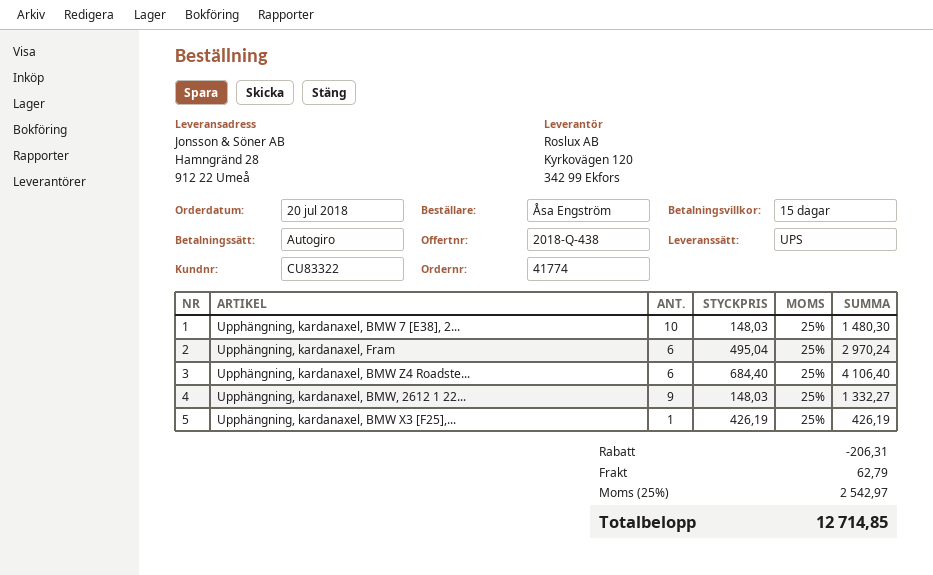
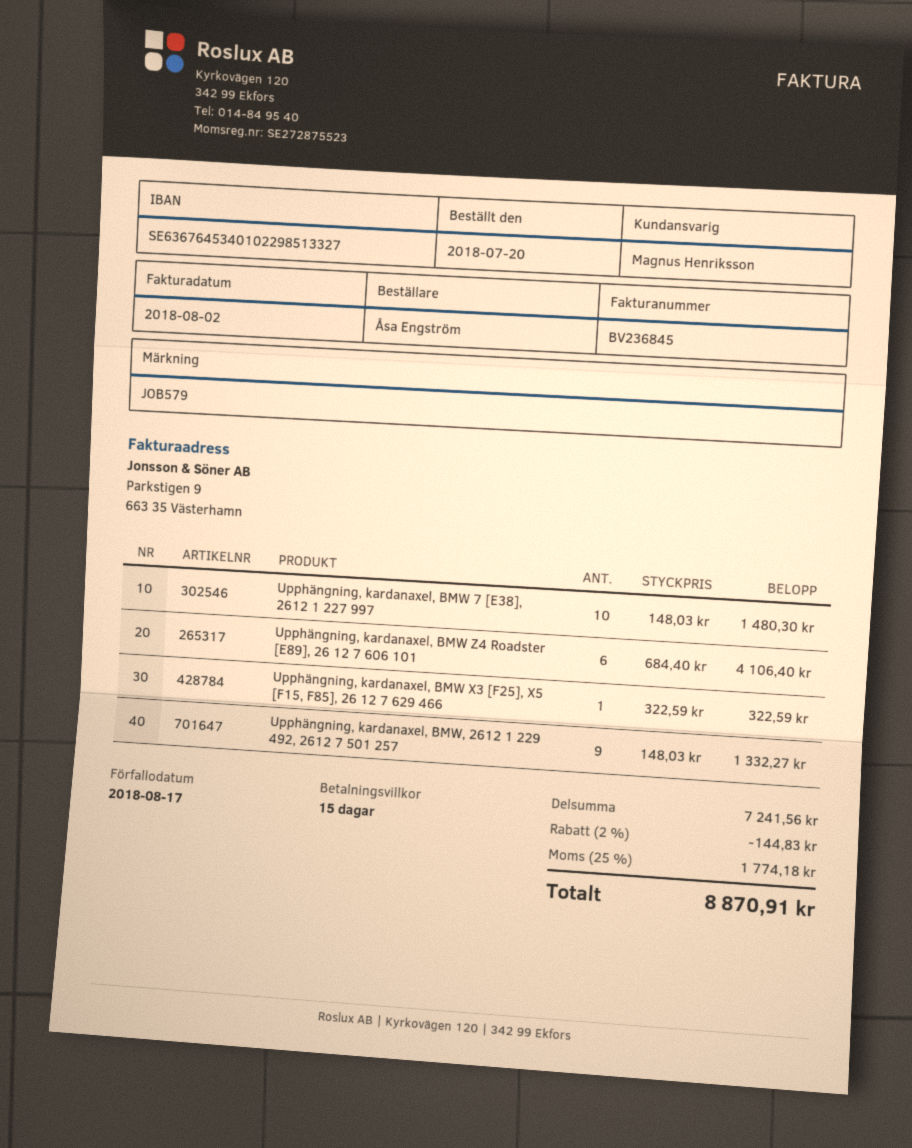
Upphängning, kardanaxel, Fram: 6 x 495.04 = 2970.24 -> none
Upphängning, kardanaxel, BMW X3 [F25],...: 1 x 426.19 = 426.19 -> 1 x 322.59 = 322.59
discount: 206.31 -> 144.83
shipping: 62.79 -> none
tax: 25% = 2542.97 -> 25% = 1774.18
total: 12714.85 -> 8870.91

